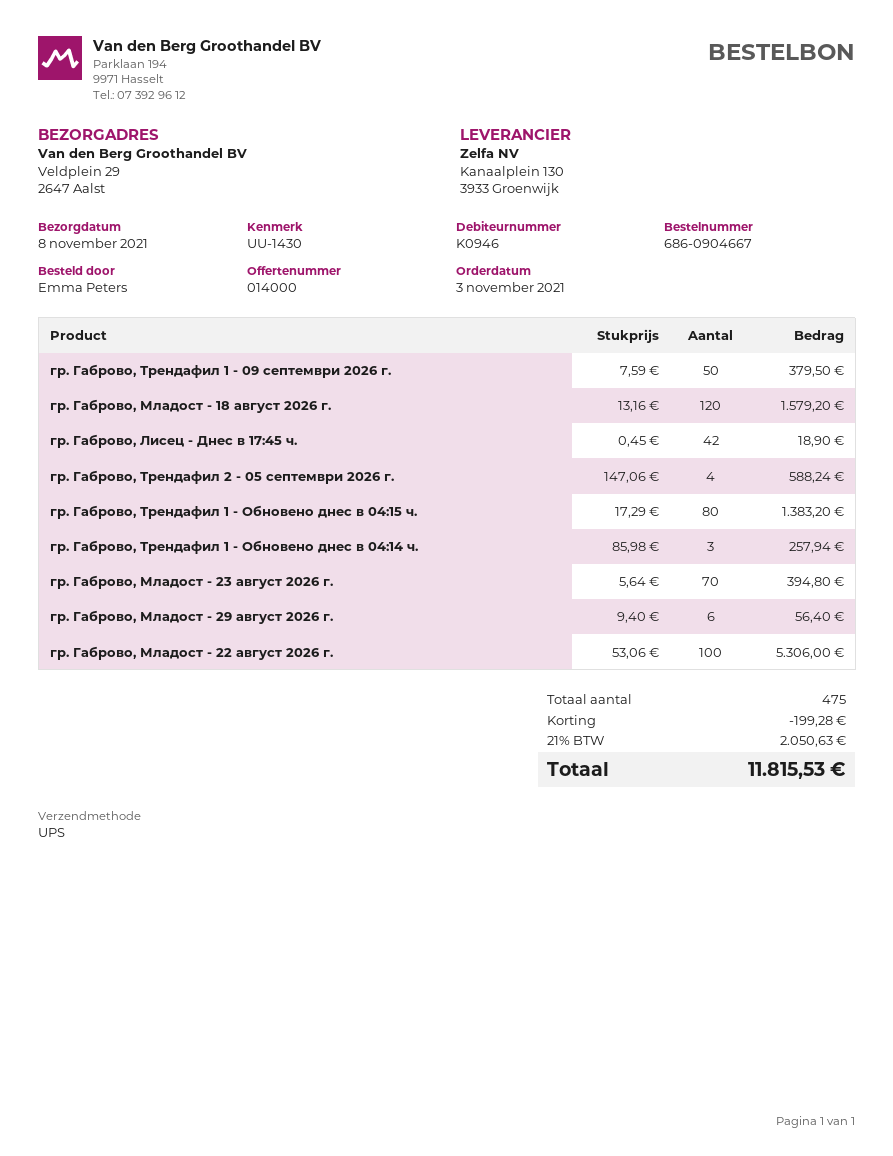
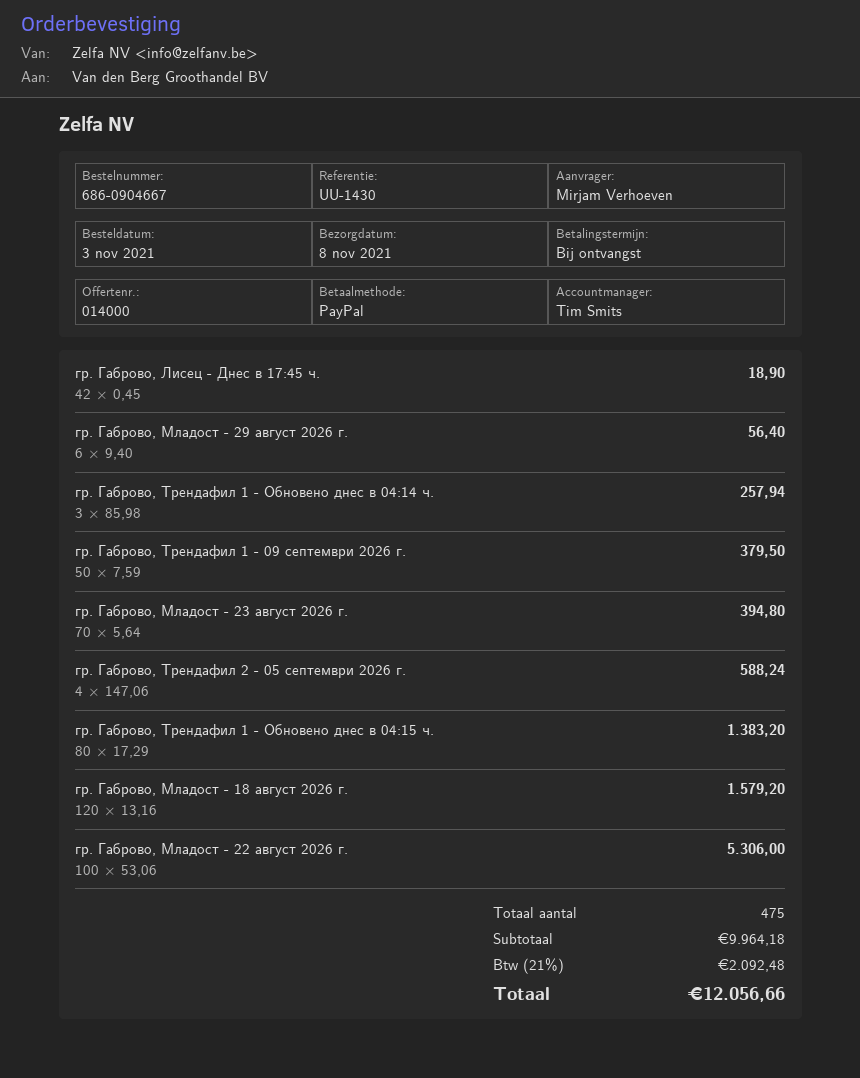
ordered by: Emma Peters -> Mirjam Verhoeven
discount: 199.28 -> none
tax: 21% = 2050.63 -> 21% = 2092.48
total: 11815.53 -> 12056.66

